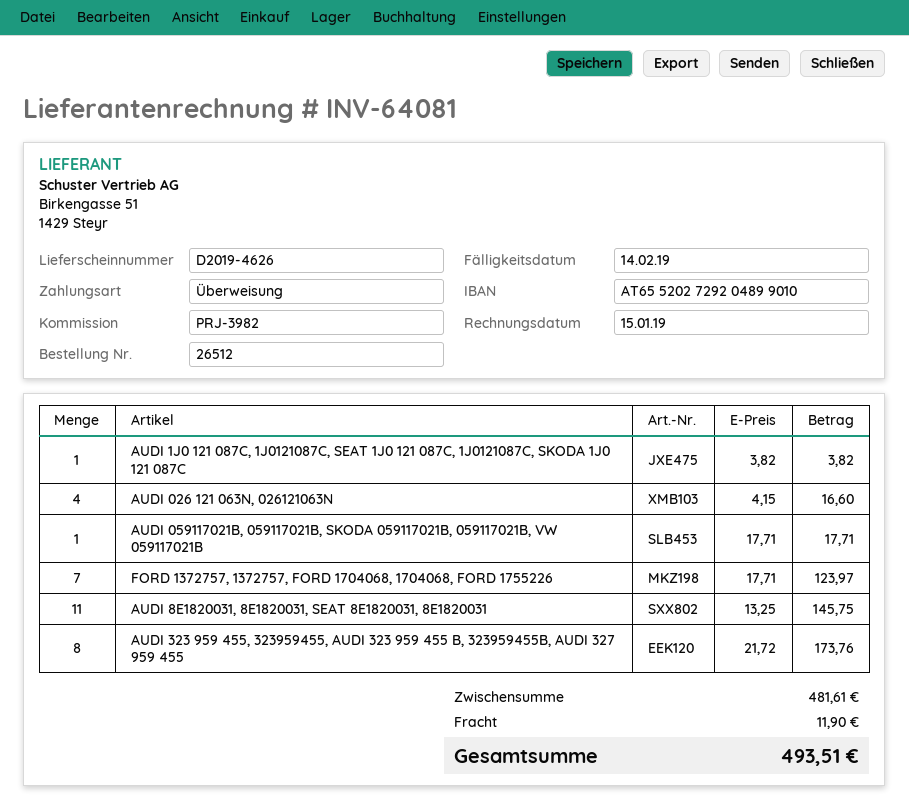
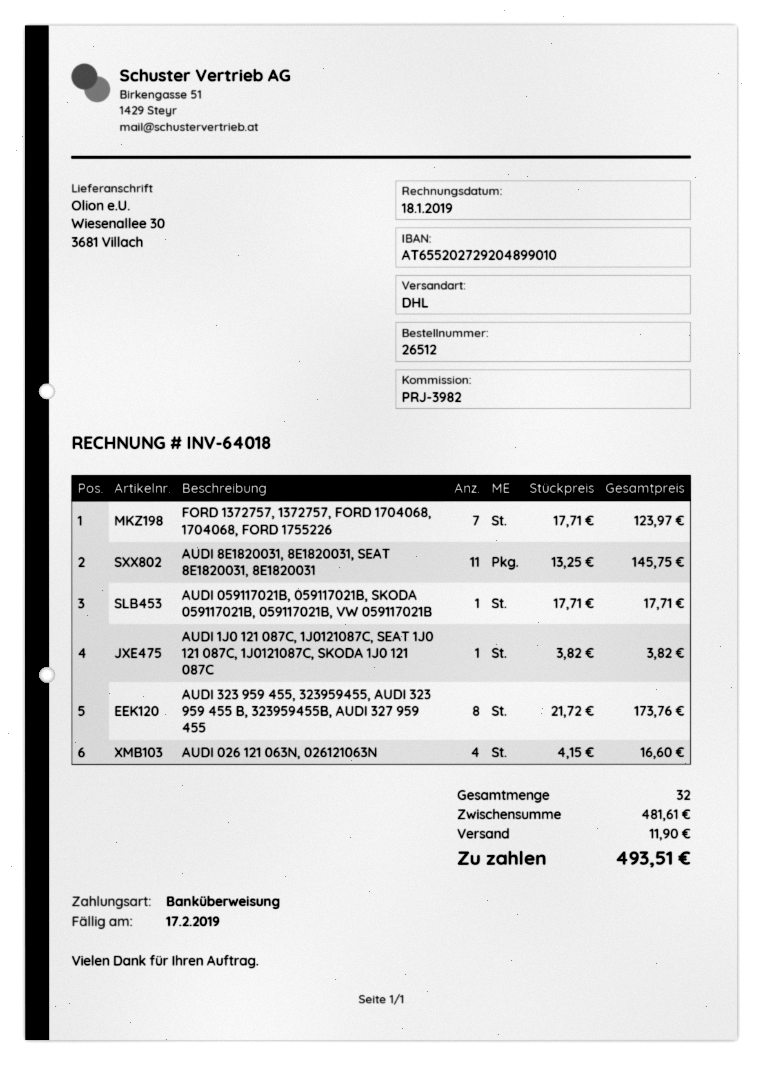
invoice number: INV-64081 -> INV-64018
invoice date: 2019-01-15 -> 2019-01-18
due date: 2019-02-14 -> 2019-02-17

